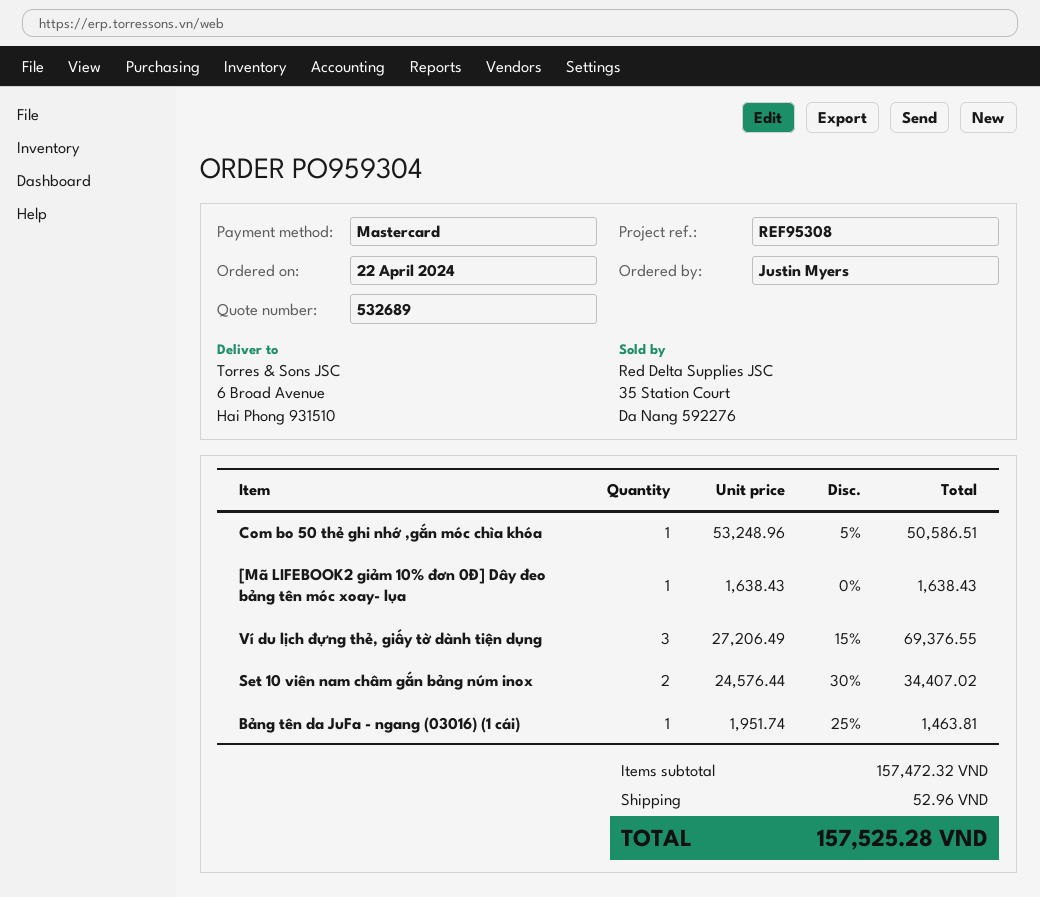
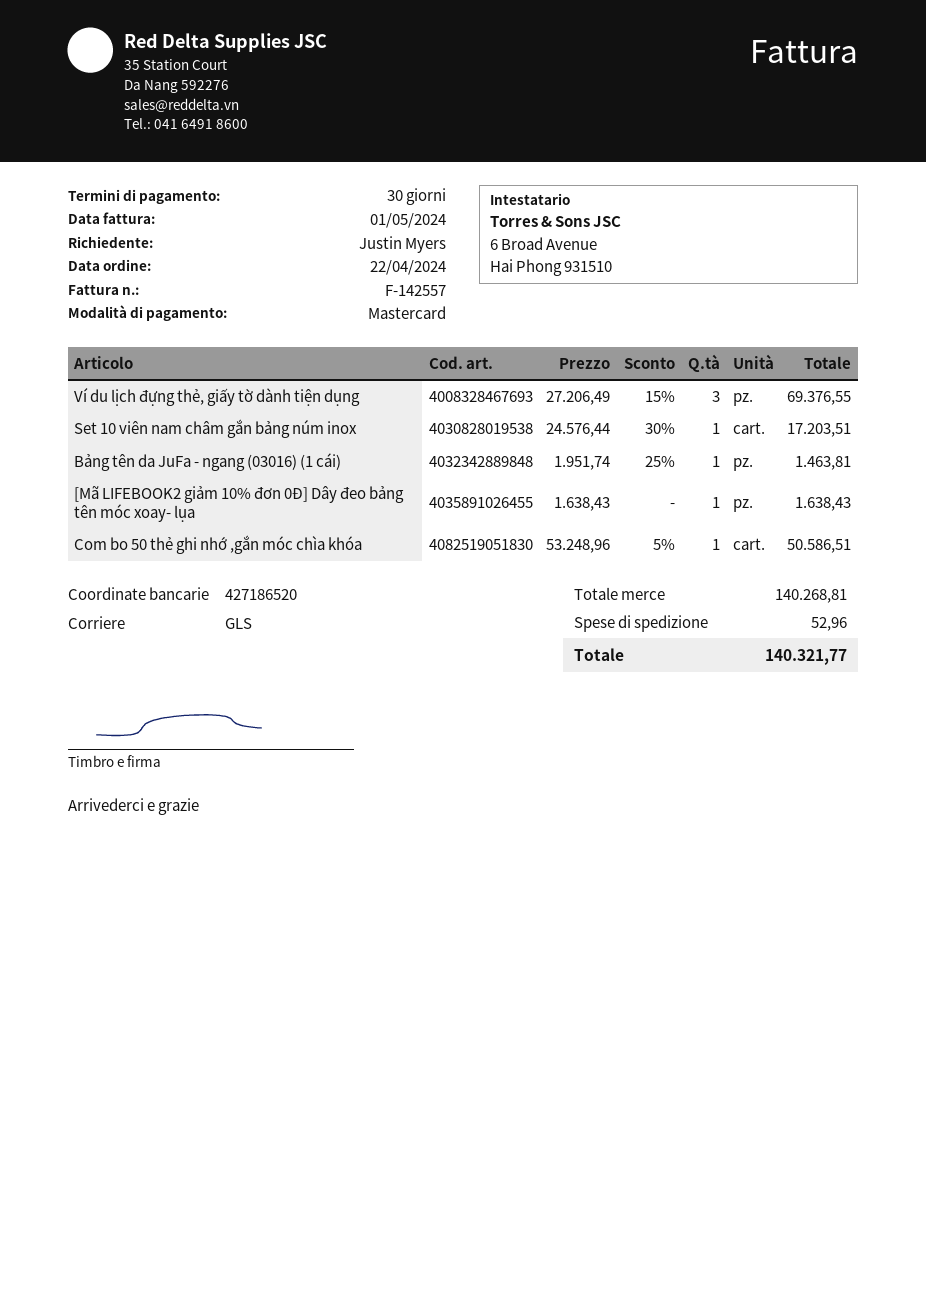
Set 10 viên nam châm gắn bảng núm inox: 2 x 24576.44 - 30% = 34407.02 -> 1 x 24576.44 - 30% = 17203.51
subtotal: 157472.32 -> 140268.81
total: 157525.28 -> 140321.77

